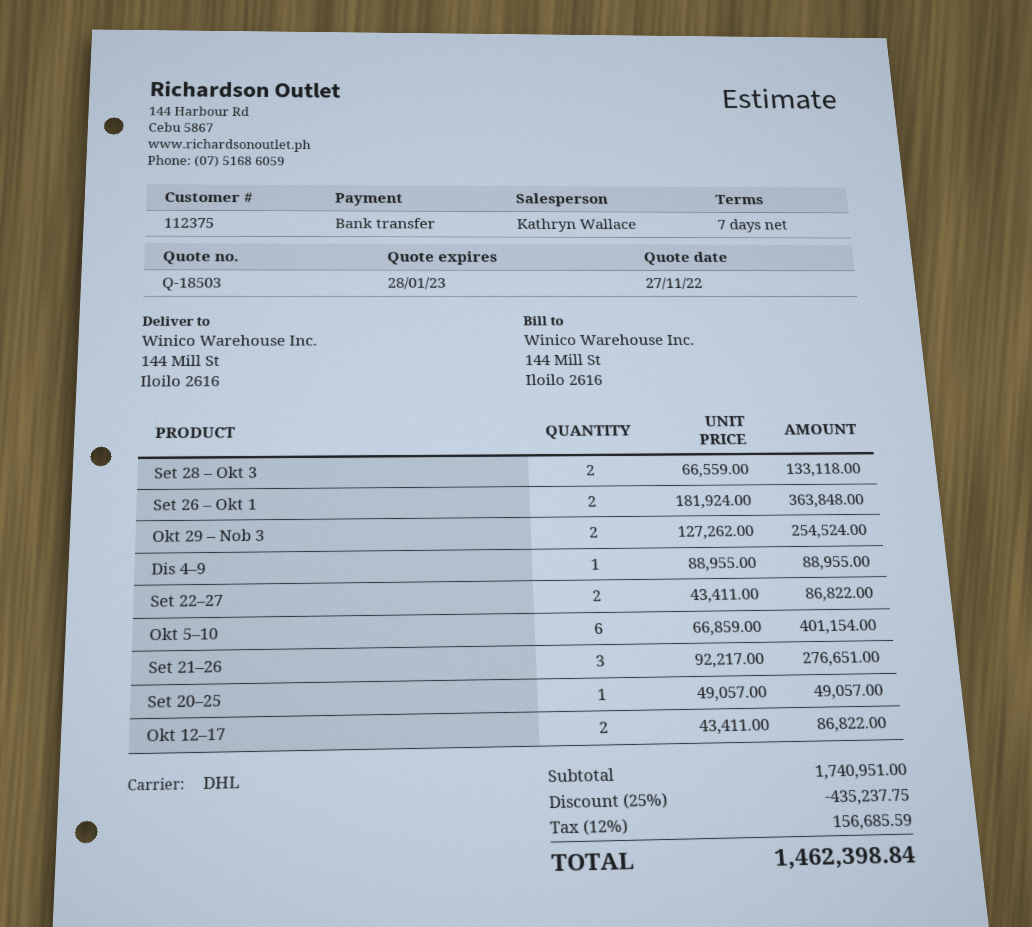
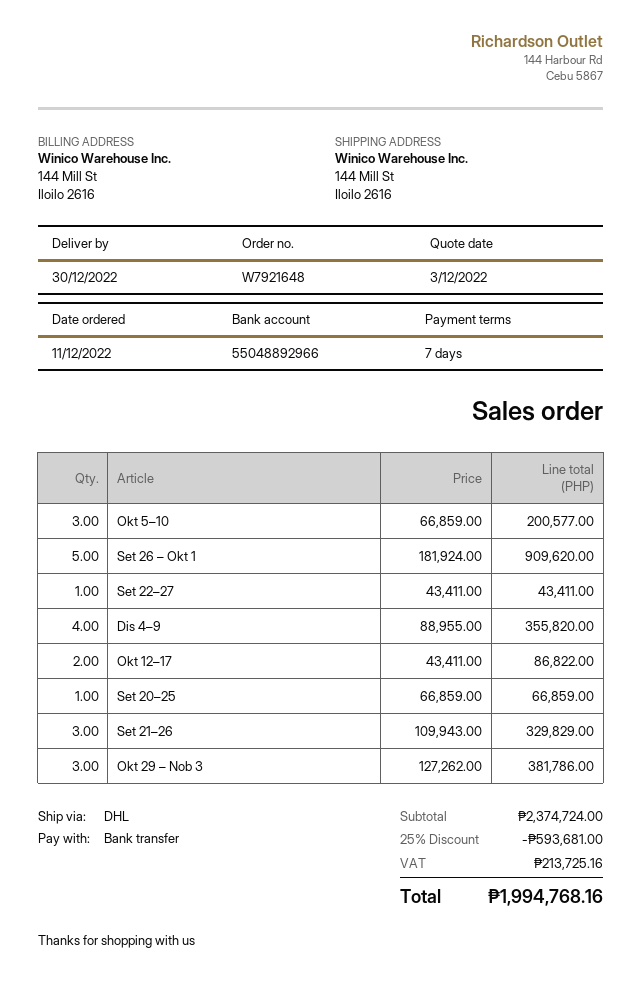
quote date: 2022-11-27 -> 2022-12-03
Set 28 – Okt 3: 2 x 66559.00 = 133118.00 -> none
Set 26 – Okt 1: 2 x 181924.00 = 363848.00 -> 5 x 181924.00 = 909620.00
Okt 29 – Nob 3: 2 x 127262.00 = 254524.00 -> 3 x 127262.00 = 381786.00
Dis 4–9: 1 x 88955.00 = 88955.00 -> 4 x 88955.00 = 355820.00
Set 22–27: 2 x 43411.00 = 86822.00 -> 1 x 43411.00 = 43411.00
Okt 5–10: 6 x 66859.00 = 401154.00 -> 3 x 66859.00 = 200577.00
Set 21–26: 3 x 92217.00 = 276651.00 -> 3 x 109943.00 = 329829.00
Set 20–25: 1 x 49057.00 = 49057.00 -> 1 x 66859.00 = 66859.00
subtotal: 1740951.00 -> 2374724.00
discount: 25% = 435237.75 -> 25% = 593681.00
tax: 156685.59 -> 213725.16
total: 1462398.84 -> 1994768.16

